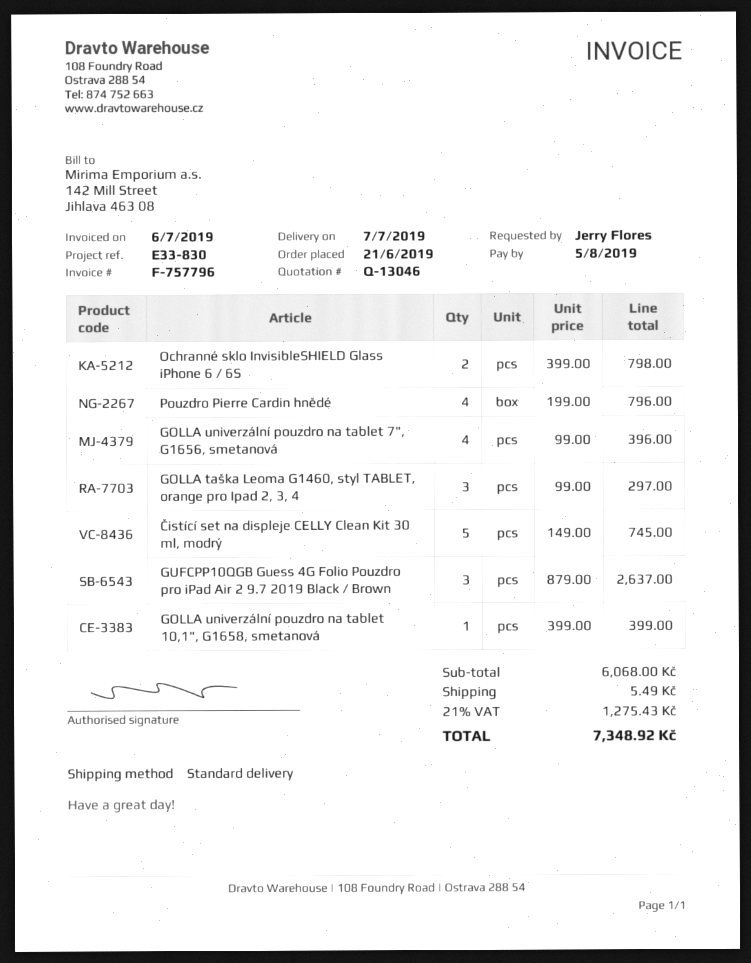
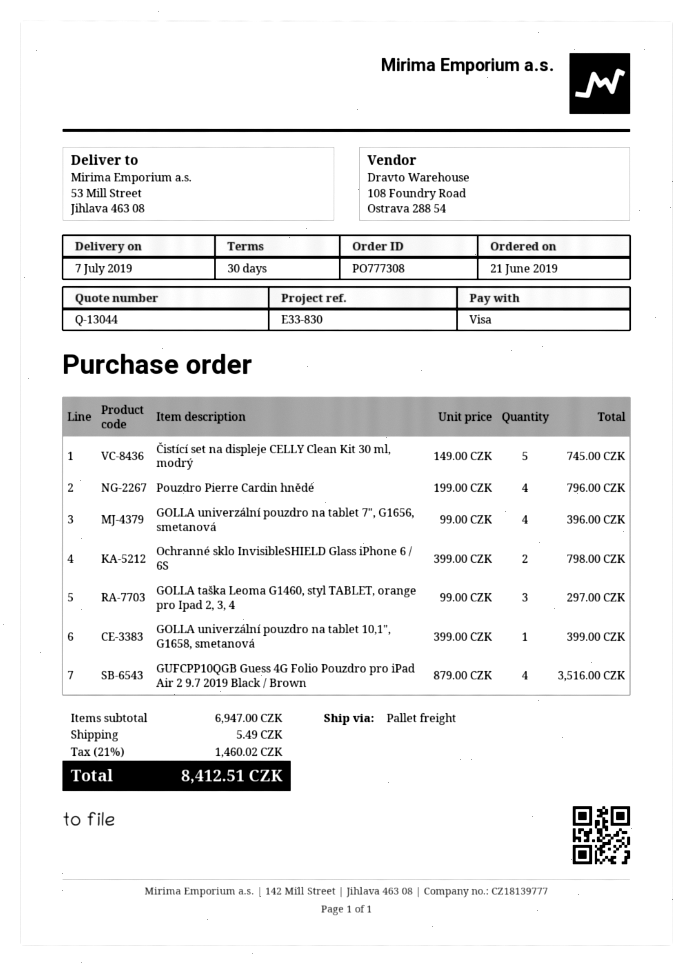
quote number: Q-13046 -> Q-13044
shipping method: standard -> pallet freight
GUFCPP10QGB Guess 4G Folio Pouzdro pro iPad Air 2 9.7 2019 Black / Brown: 3 x 879.00 = 2637.00 -> 4 x 879.00 = 3516.00
subtotal: 6068.00 -> 6947.00
tax: 21% = 1275.43 -> 21% = 1460.02
total: 7348.92 -> 8412.51

